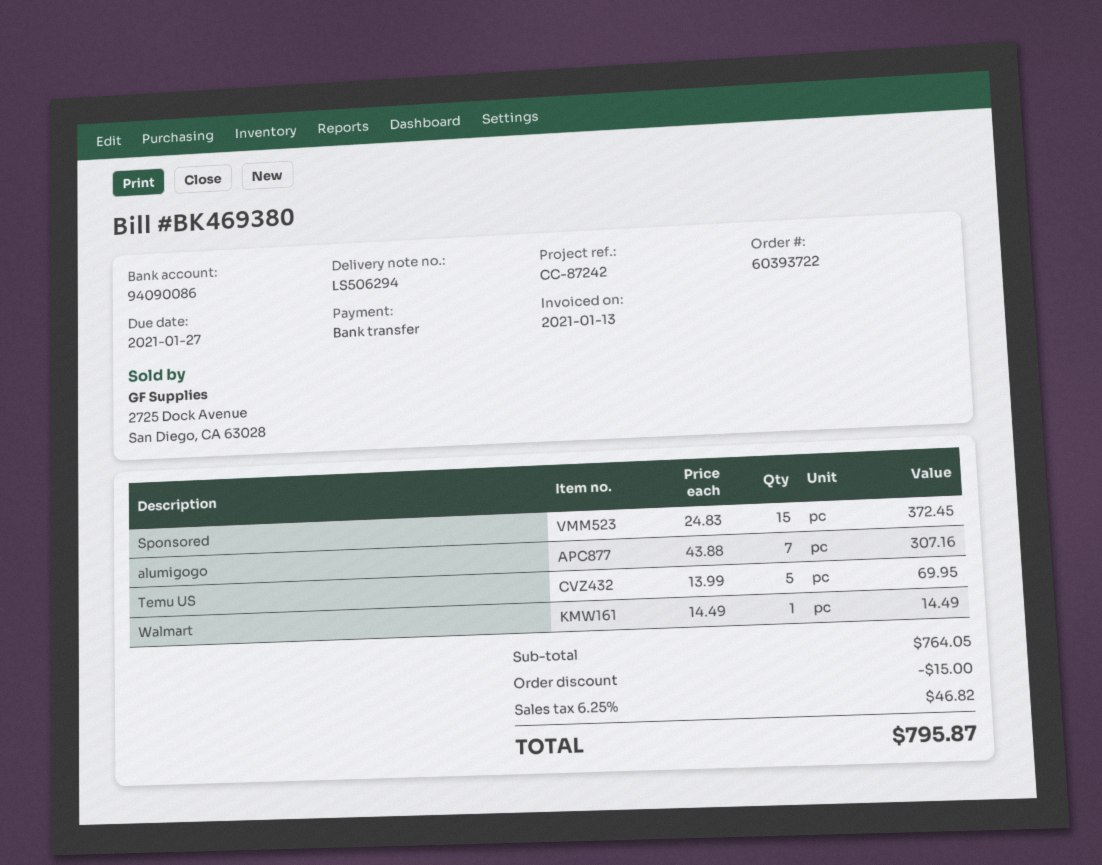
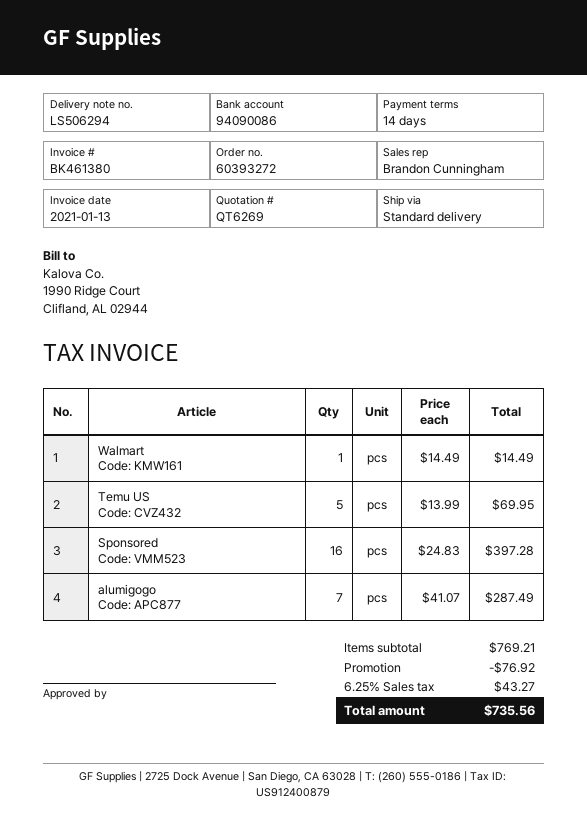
order number: 60393722 -> 60393272
invoice number: BK469380 -> BK461380
Sponsored: 15 x 24.83 = 372.45 -> 16 x 24.83 = 397.28
alumigogo: 7 x 43.88 = 307.16 -> 7 x 41.07 = 287.49
subtotal: 764.05 -> 769.21
discount: 15.00 -> 76.92
tax: 6.25% = 46.82 -> 6.25% = 43.27
total: 795.87 -> 735.56

